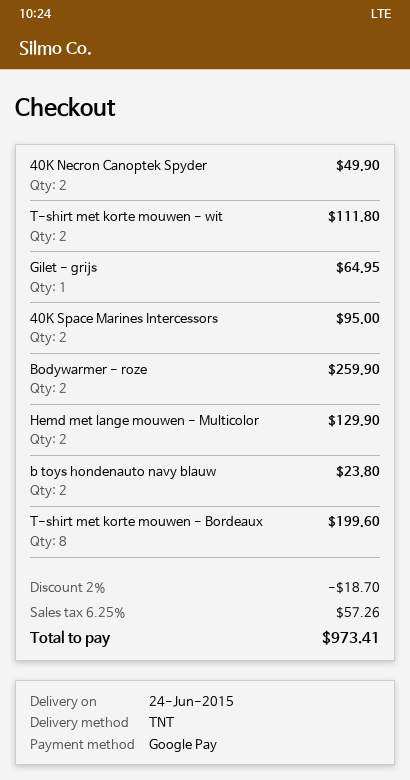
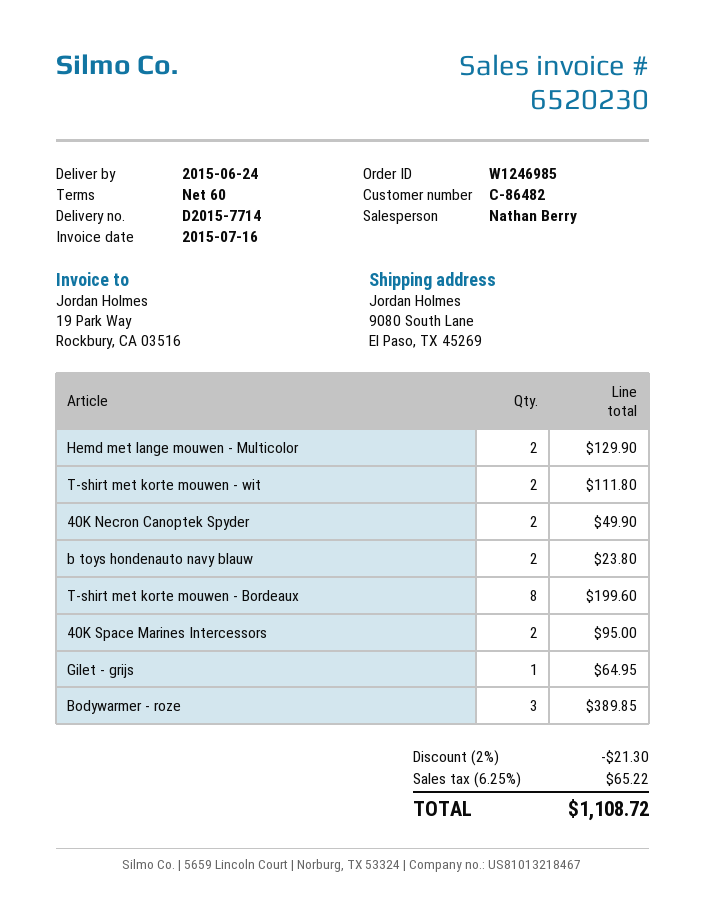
Bodywarmer - roze: 2 for 259.90 -> 3 for 389.85
discount: 2% = 18.70 -> 2% = 21.30
tax: 6.25% = 57.26 -> 6.25% = 65.22
total: 973.41 -> 1108.72

